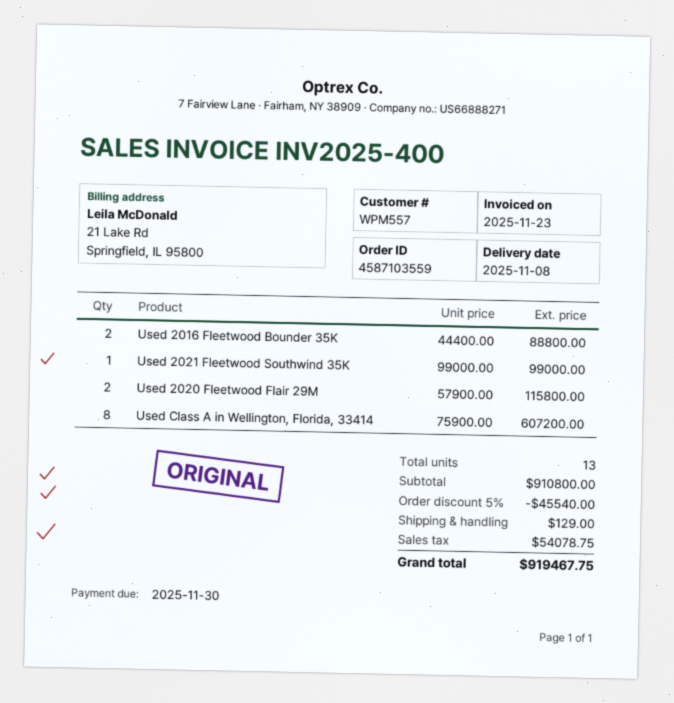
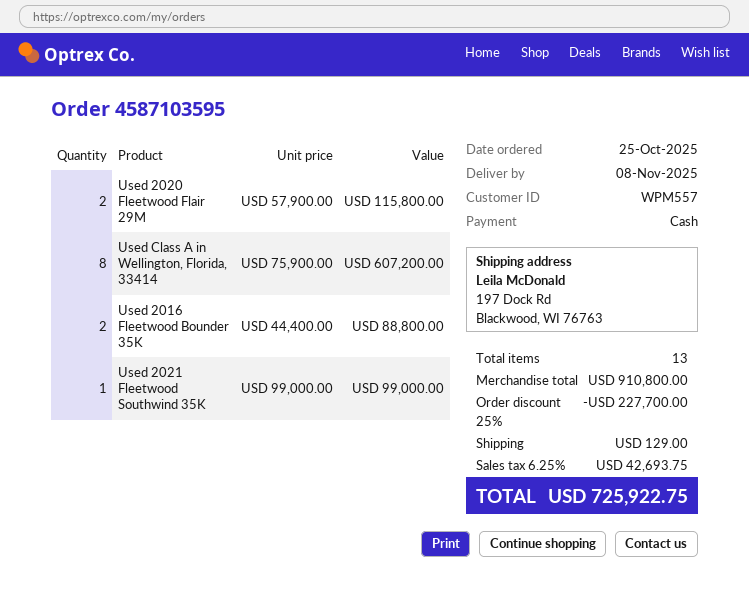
order number: 4587103559 -> 4587103595
discount: 5% = 45540.00 -> 25% = 227700.00
tax: 54078.75 -> 42693.75
total: 919467.75 -> 725922.75

